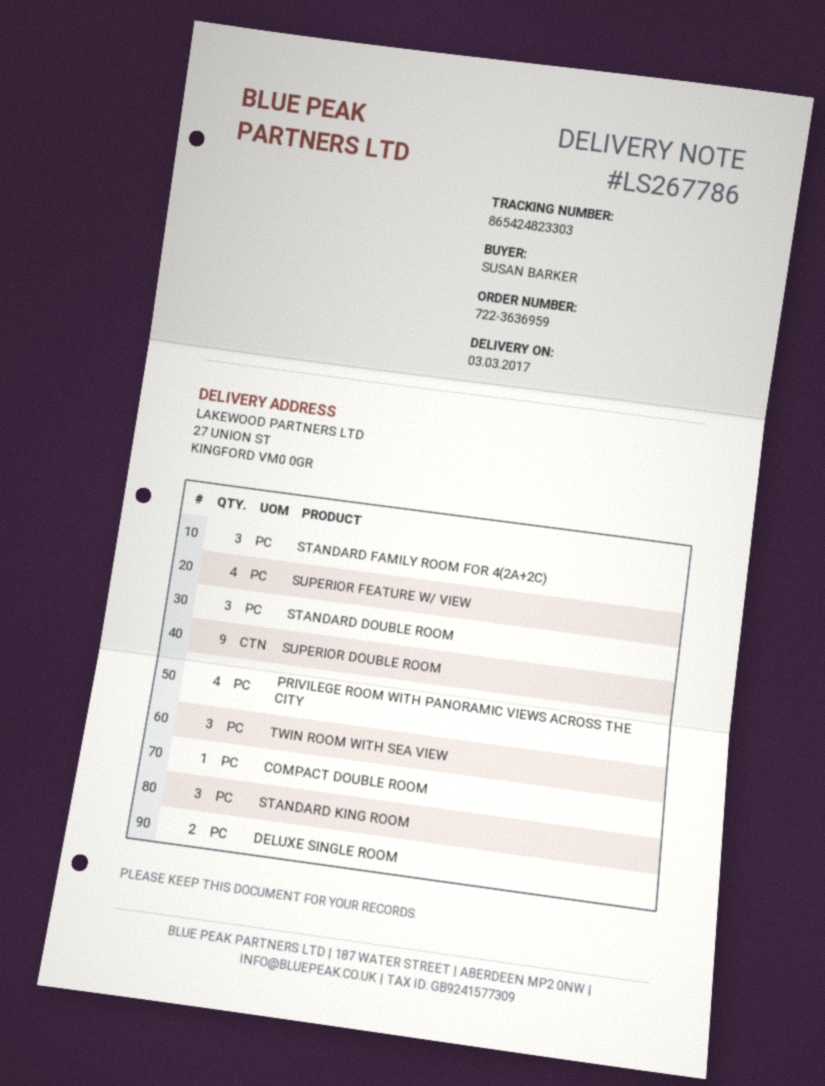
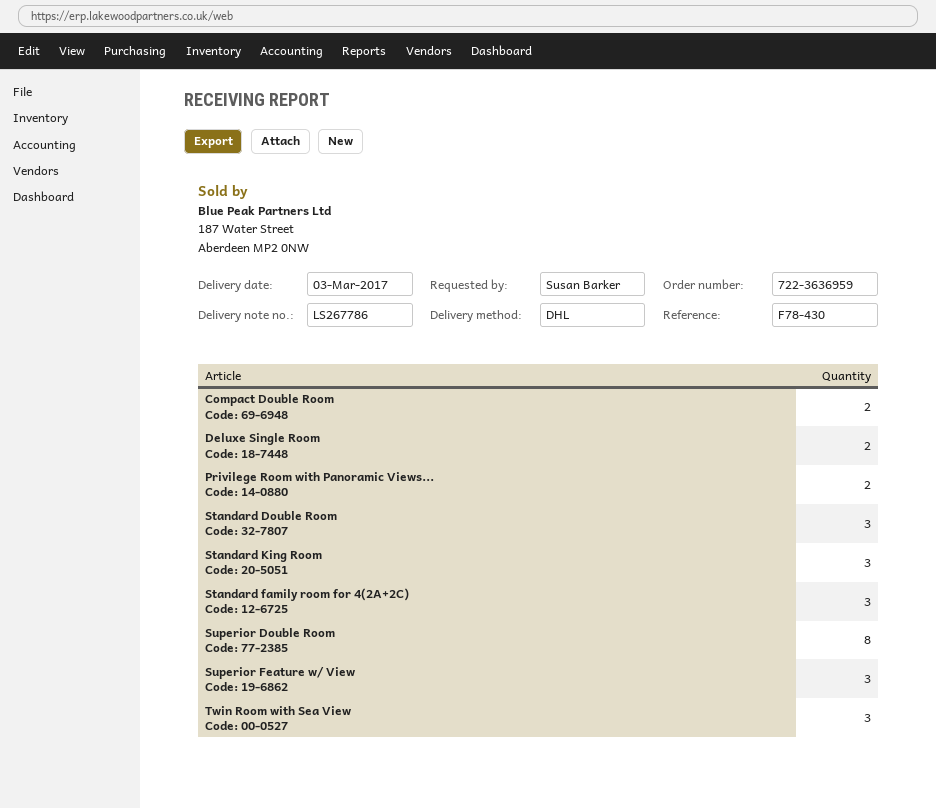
SUPERIOR FEATURE W/ VIEW: 4 -> 3
SUPERIOR DOUBLE ROOM: 9 -> 8
PRIVILEGE ROOM WITH PANORAMIC VIEWS ACROSS THE CITY: 4 -> 2
COMPACT DOUBLE ROOM: 1 -> 2

